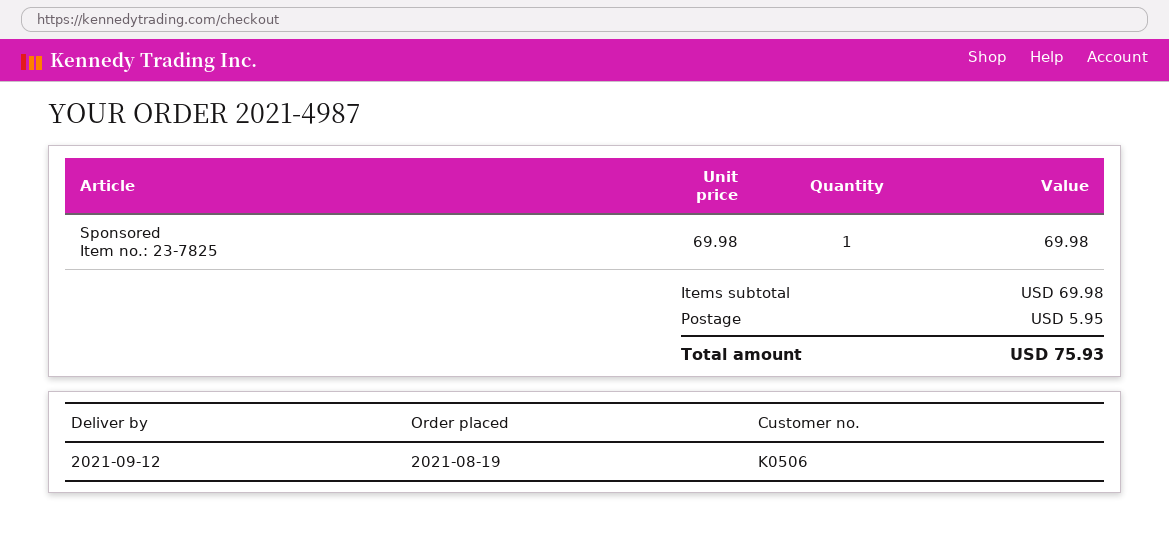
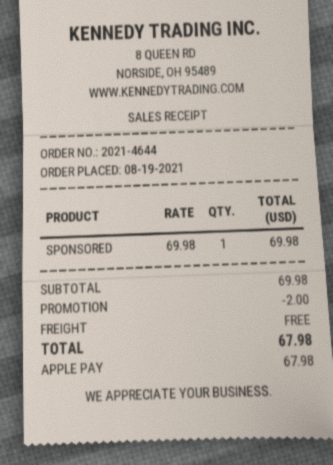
order number: 2021-4987 -> 2021-4644
discount: none -> 2.00
shipping: 5.95 -> 0.00
total: 75.93 -> 67.98

